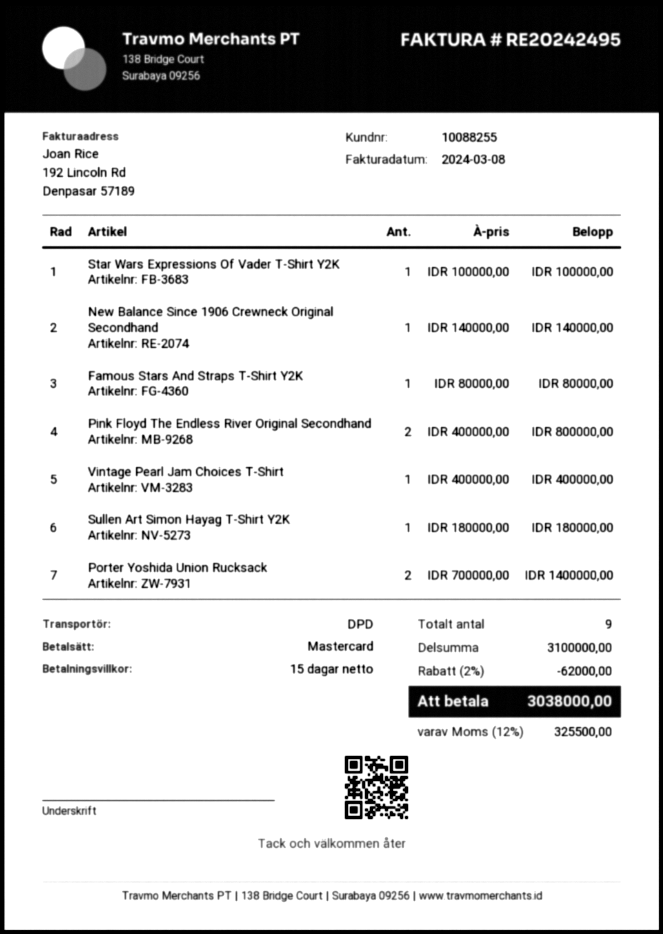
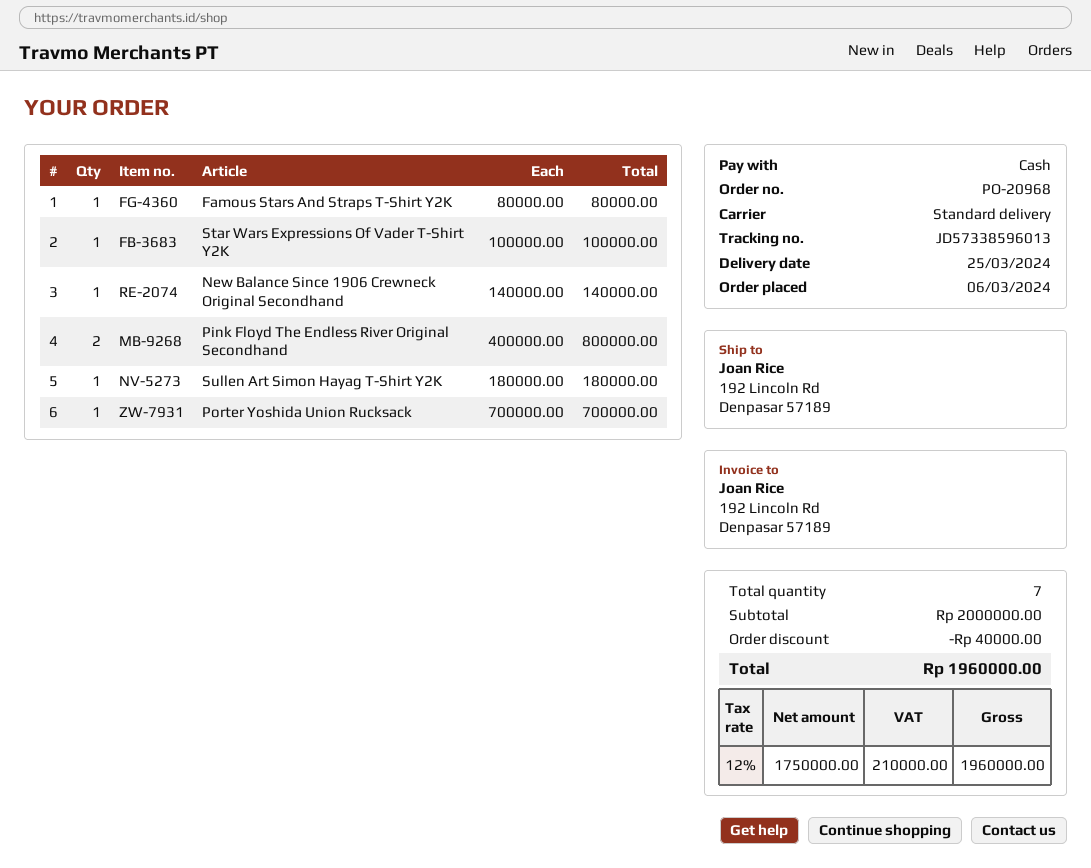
payment method: Mastercard -> cash
shipping method: DPD -> standard
Vintage Pearl Jam Choices T-Shirt: 1 x 400000.00 = 400000.00 -> none
Porter Yoshida Union Rucksack: 2 x 700000.00 = 1400000.00 -> 1 x 700000.00 = 700000.00
total quantity: 9 -> 7
subtotal: 3100000.00 -> 2000000.00
discount: 62000.00 -> 40000.00
tax: 12% = 325500.00 -> 12% = 210000.00
total: 3038000.00 -> 1960000.00

